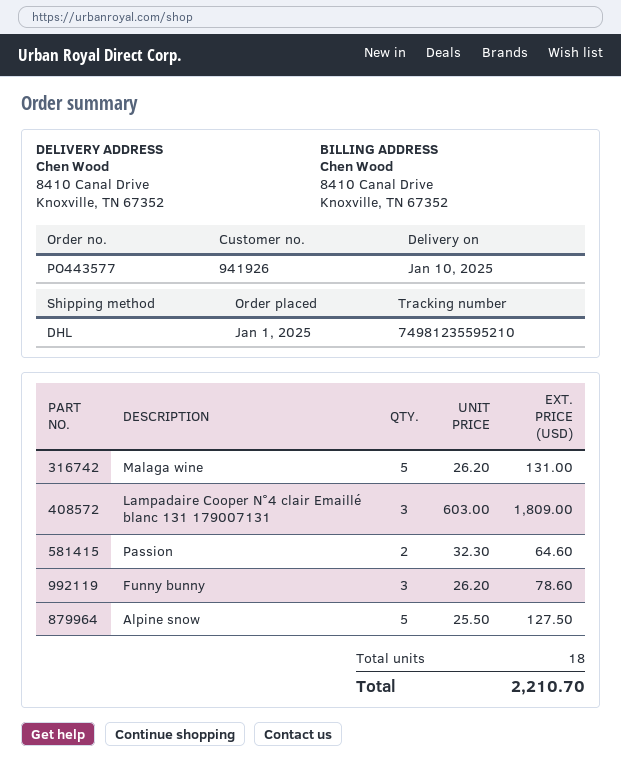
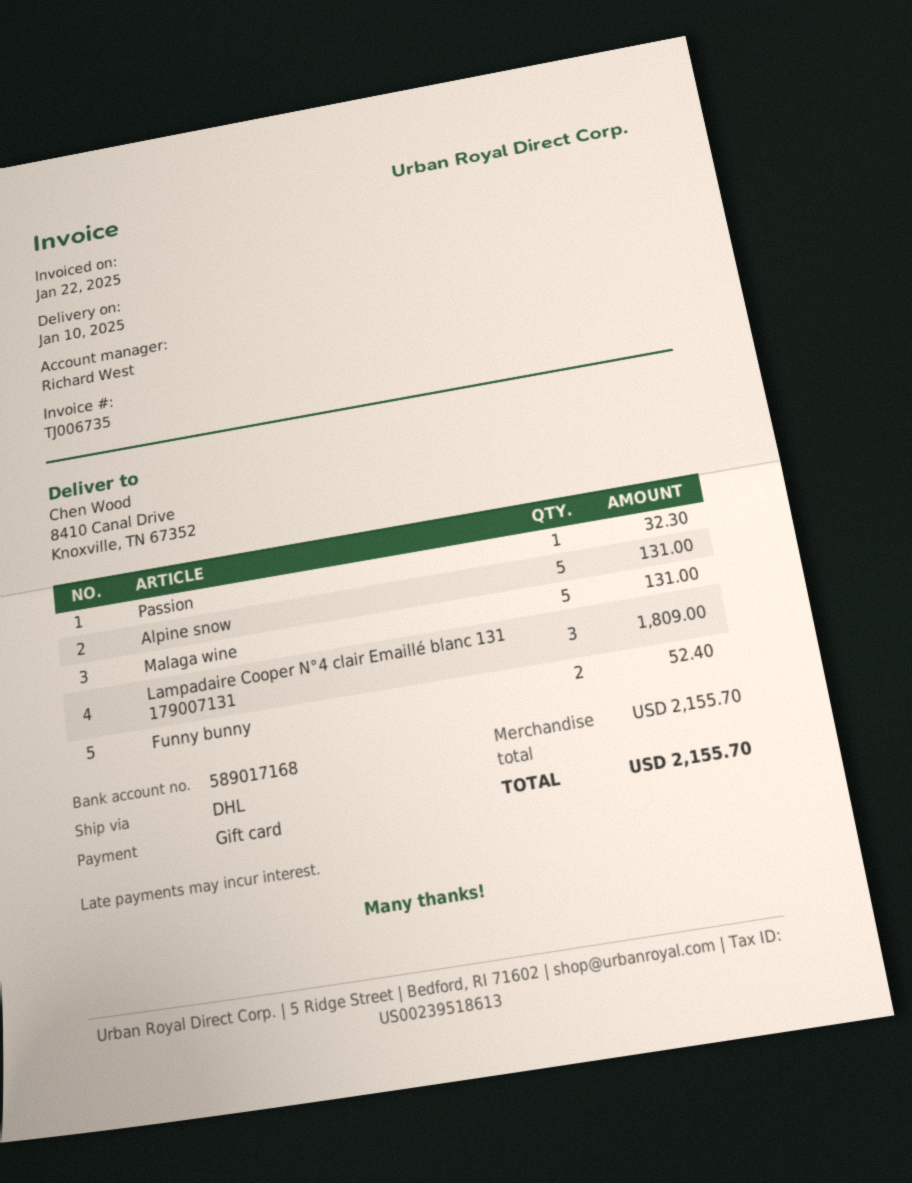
Passion: 2 for 64.60 -> 1 for 32.30
Funny bunny: 3 for 78.60 -> 2 for 52.40
Alpine snow: 5 for 127.50 -> 5 for 131.00
total: 2210.70 -> 2155.70

